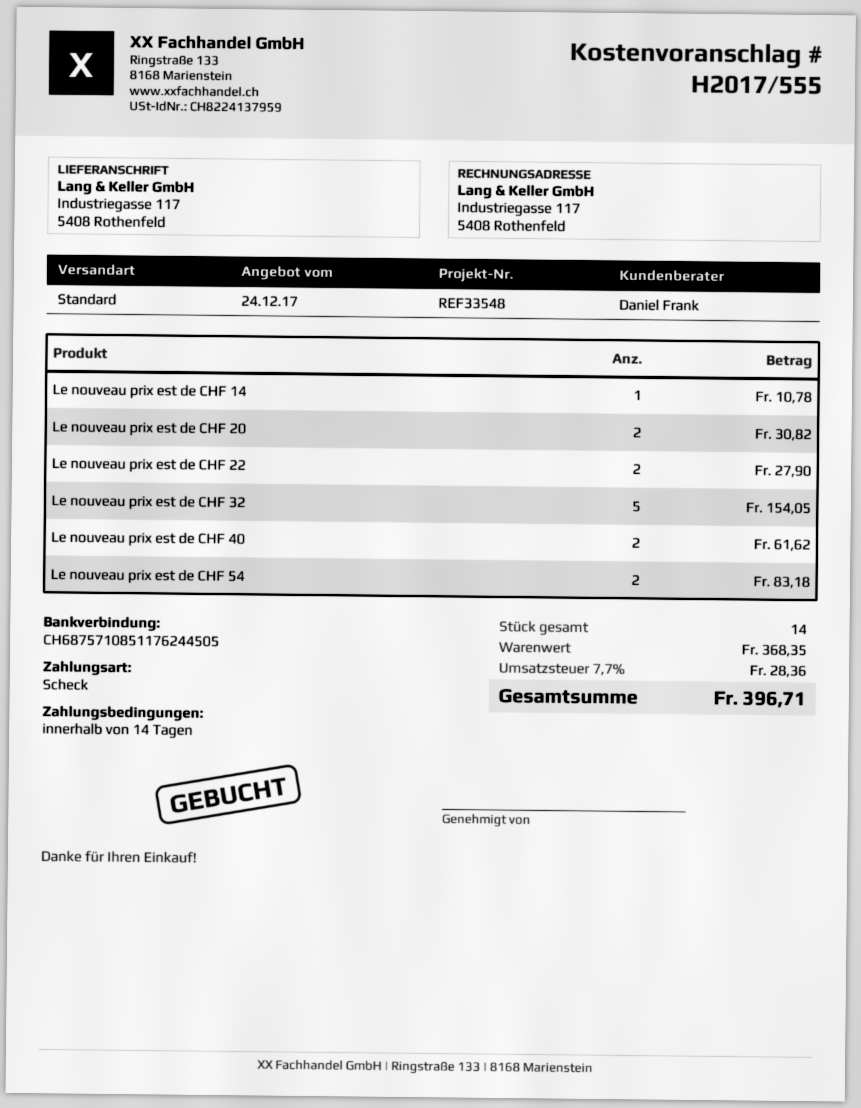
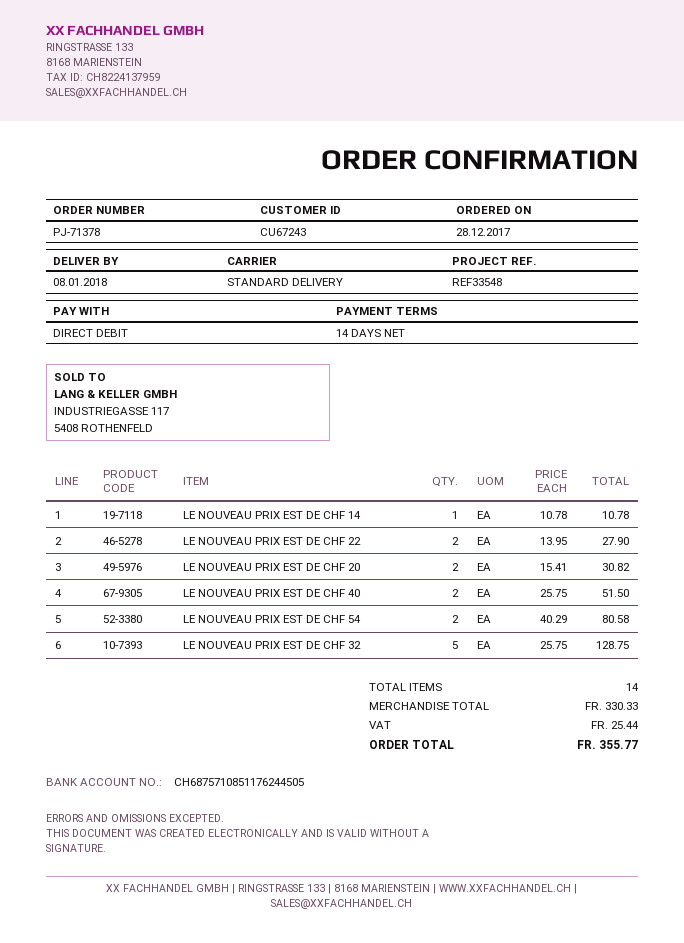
payment method: cheque -> direct debit
Le nouveau prix est de CHF 32: 5 for 154.05 -> 5 for 128.75
Le nouveau prix est de CHF 40: 2 for 61.62 -> 2 for 51.50
Le nouveau prix est de CHF 54: 2 for 83.18 -> 2 for 80.58
subtotal: 368.35 -> 330.33
tax: 28.36 -> 25.44
total: 396.71 -> 355.77

